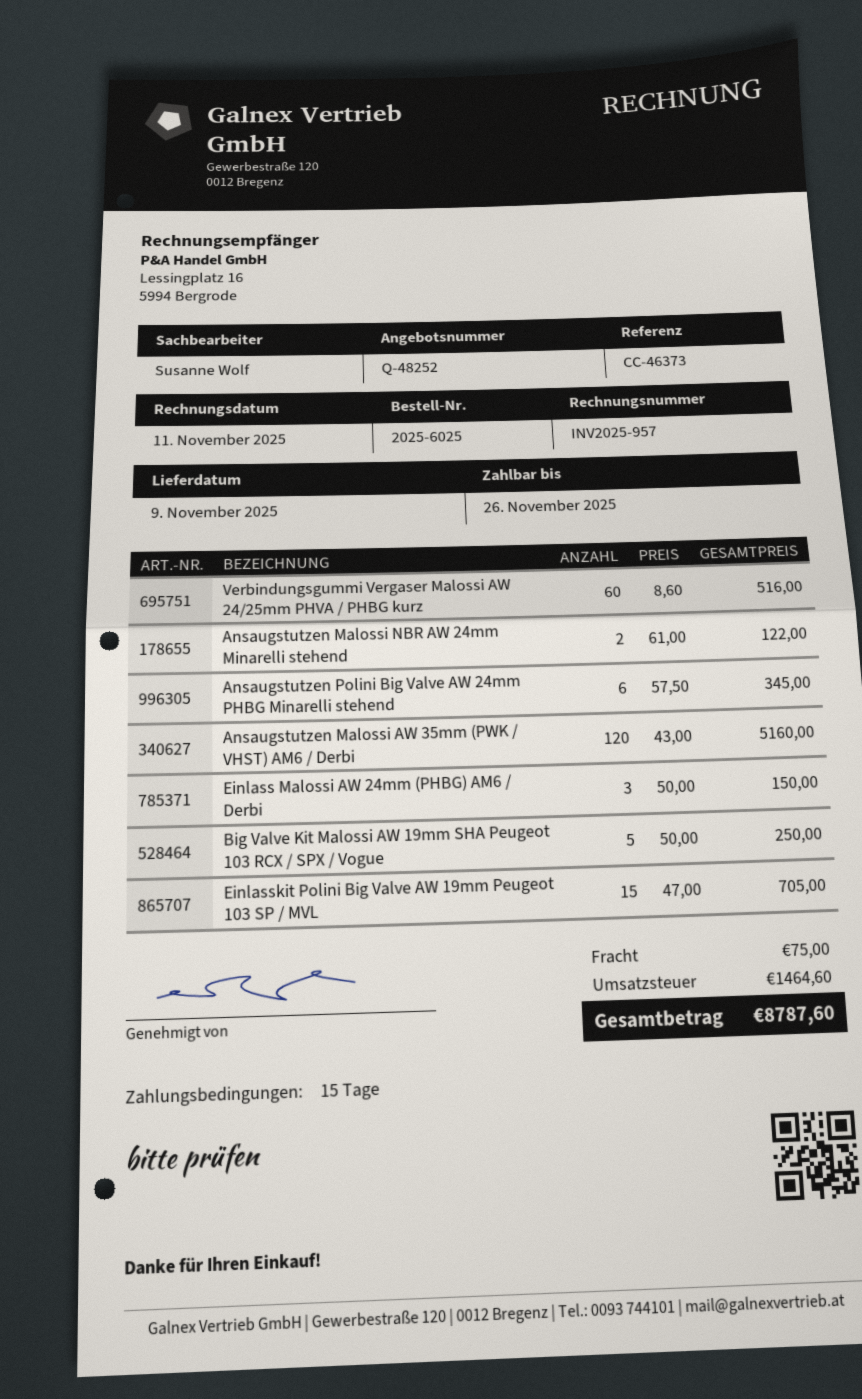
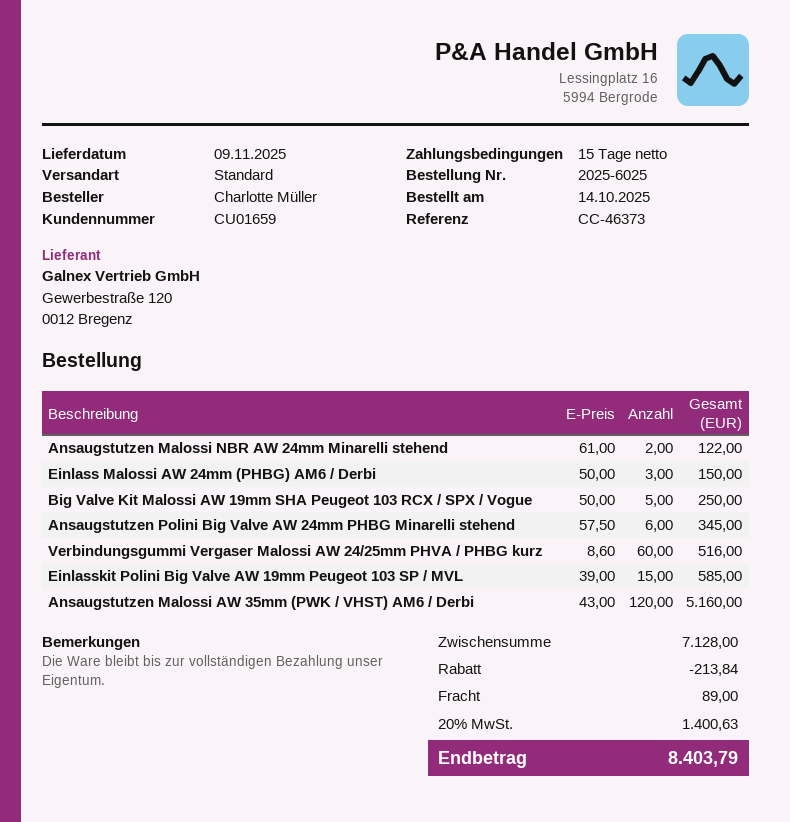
Einlasskit Polini Big Valve AW 19mm Peugeot 103 SP / MVL: 15 x 47.00 = 705.00 -> 15 x 39.00 = 585.00
discount: none -> 213.84
shipping: 75.00 -> 89.00
tax: 1464.60 -> 1400.63
total: 8787.60 -> 8403.79

